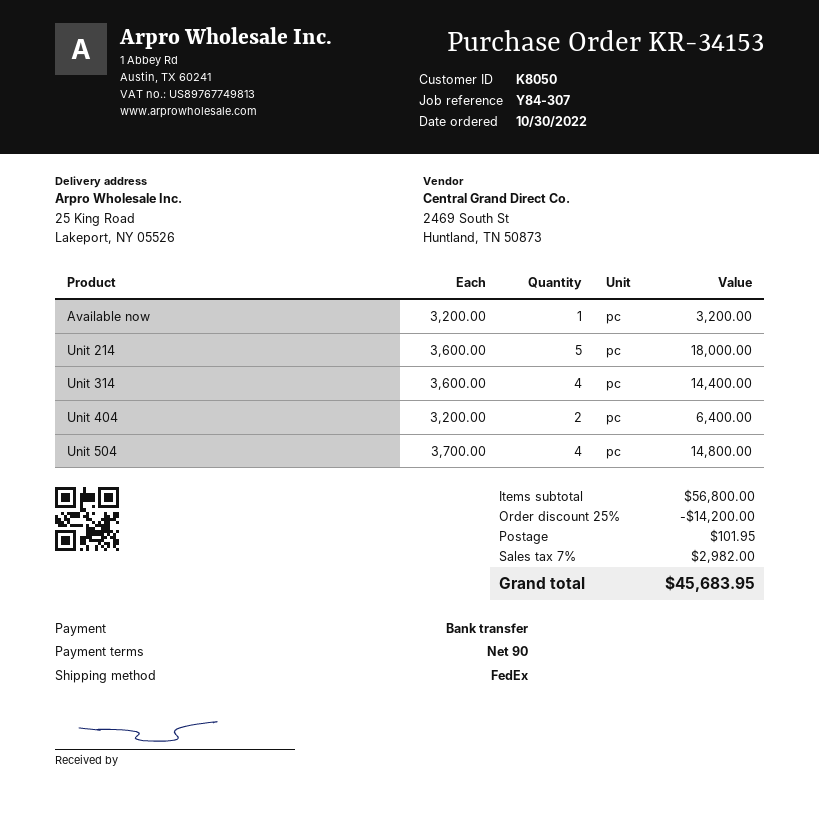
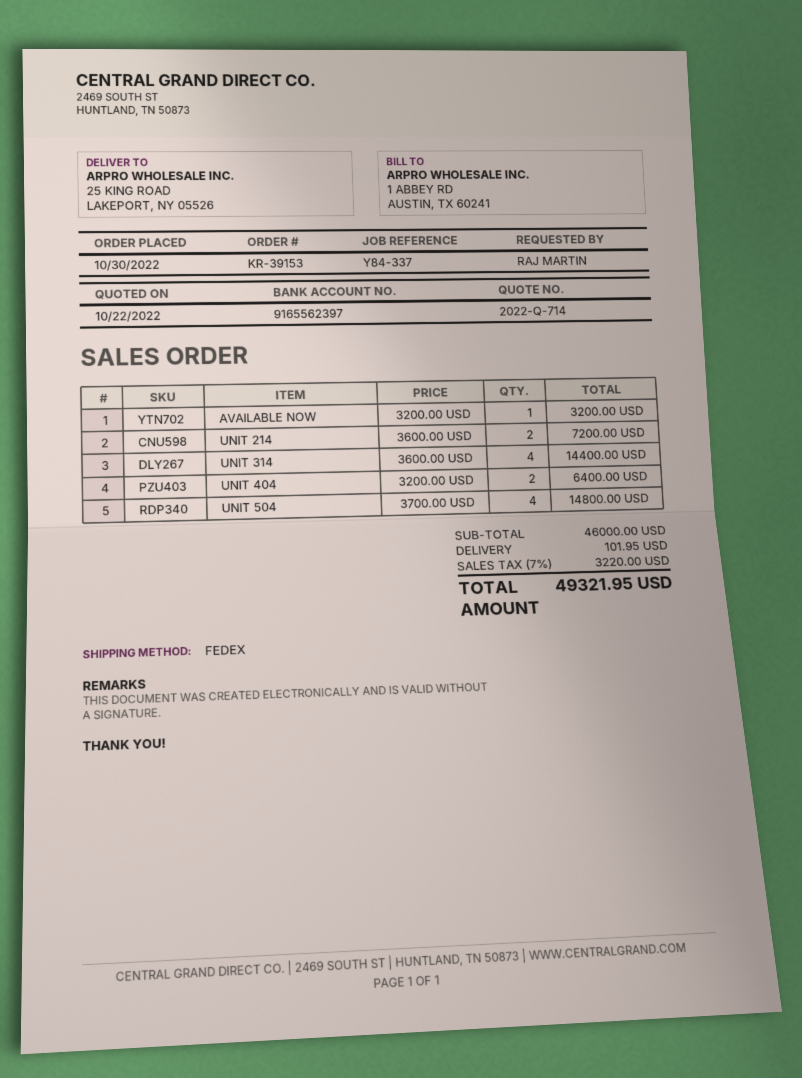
order number: KR-34153 -> KR-39153
reference: Y84-307 -> Y84-337
Unit 214: 5 x 3600.00 = 18000.00 -> 2 x 3600.00 = 7200.00
subtotal: 56800.00 -> 46000.00
discount: 25% = 14200.00 -> none
tax: 7% = 2982.00 -> 7% = 3220.00
total: 45683.95 -> 49321.95

